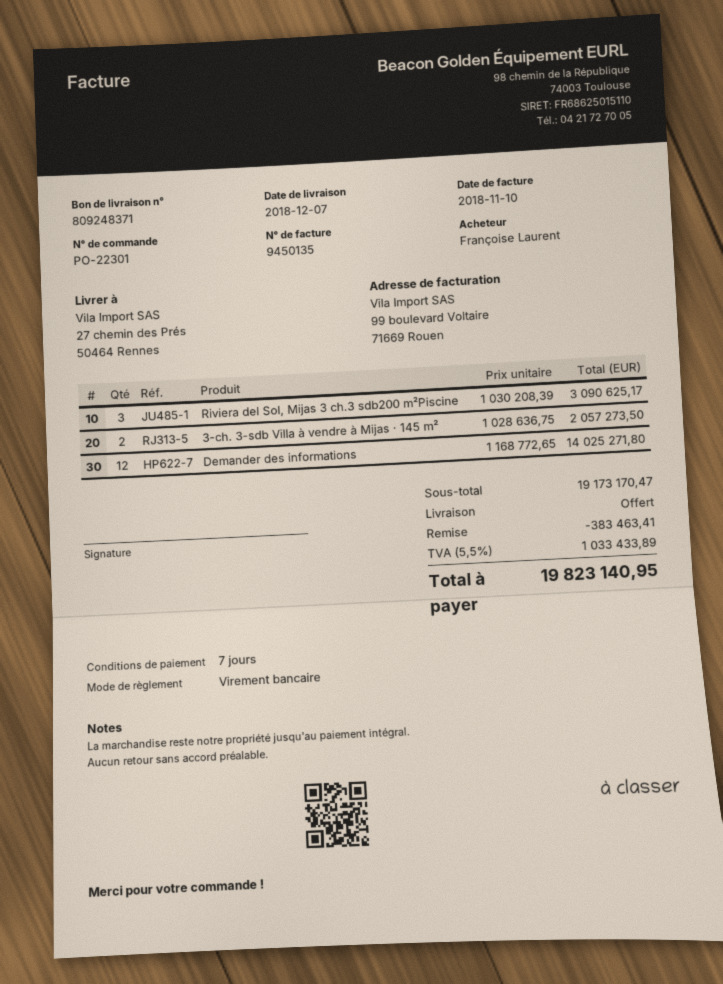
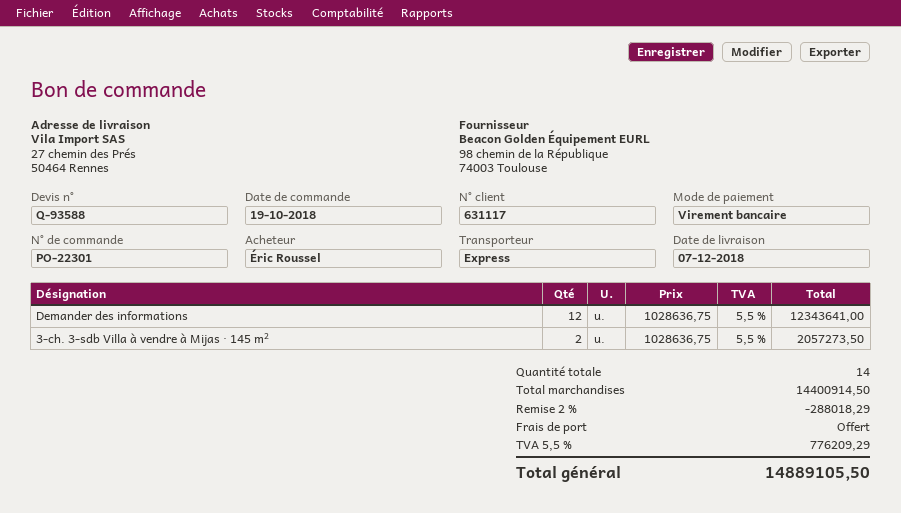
ordered by: Françoise Laurent -> Éric Roussel
Riviera del Sol, Mijas 3 ch.3 sdb200 m²Piscine: 3 x 1030208.39 = 3090625.17 -> none
Demander des informations: 12 x 1168772.65 = 14025271.80 -> 12 x 1028636.75 = 12343641.00
subtotal: 19173170.47 -> 14400914.50
discount: 383463.41 -> 288018.29
tax: 5.5% = 1033433.89 -> 5.5% = 776209.29
total: 19823140.95 -> 14889105.50

